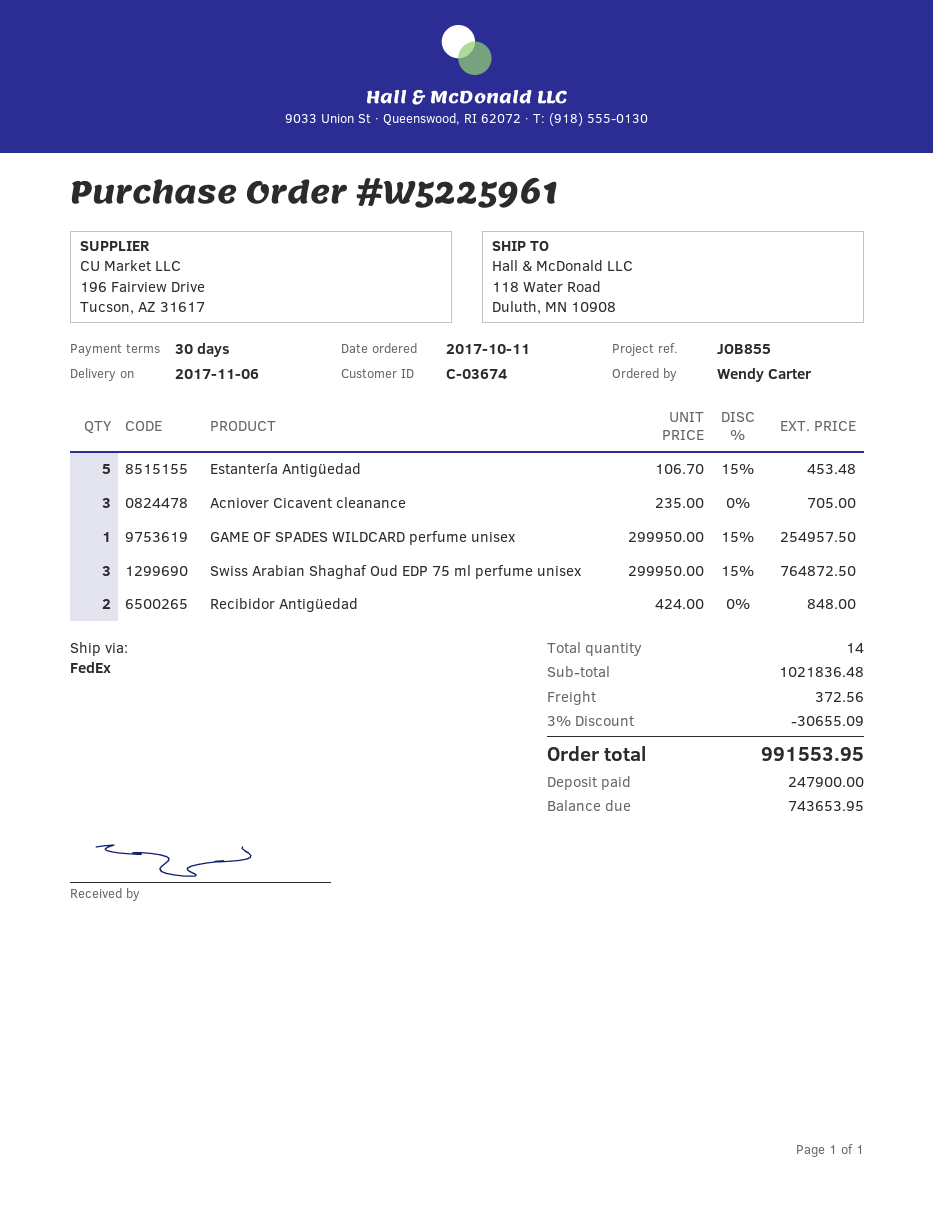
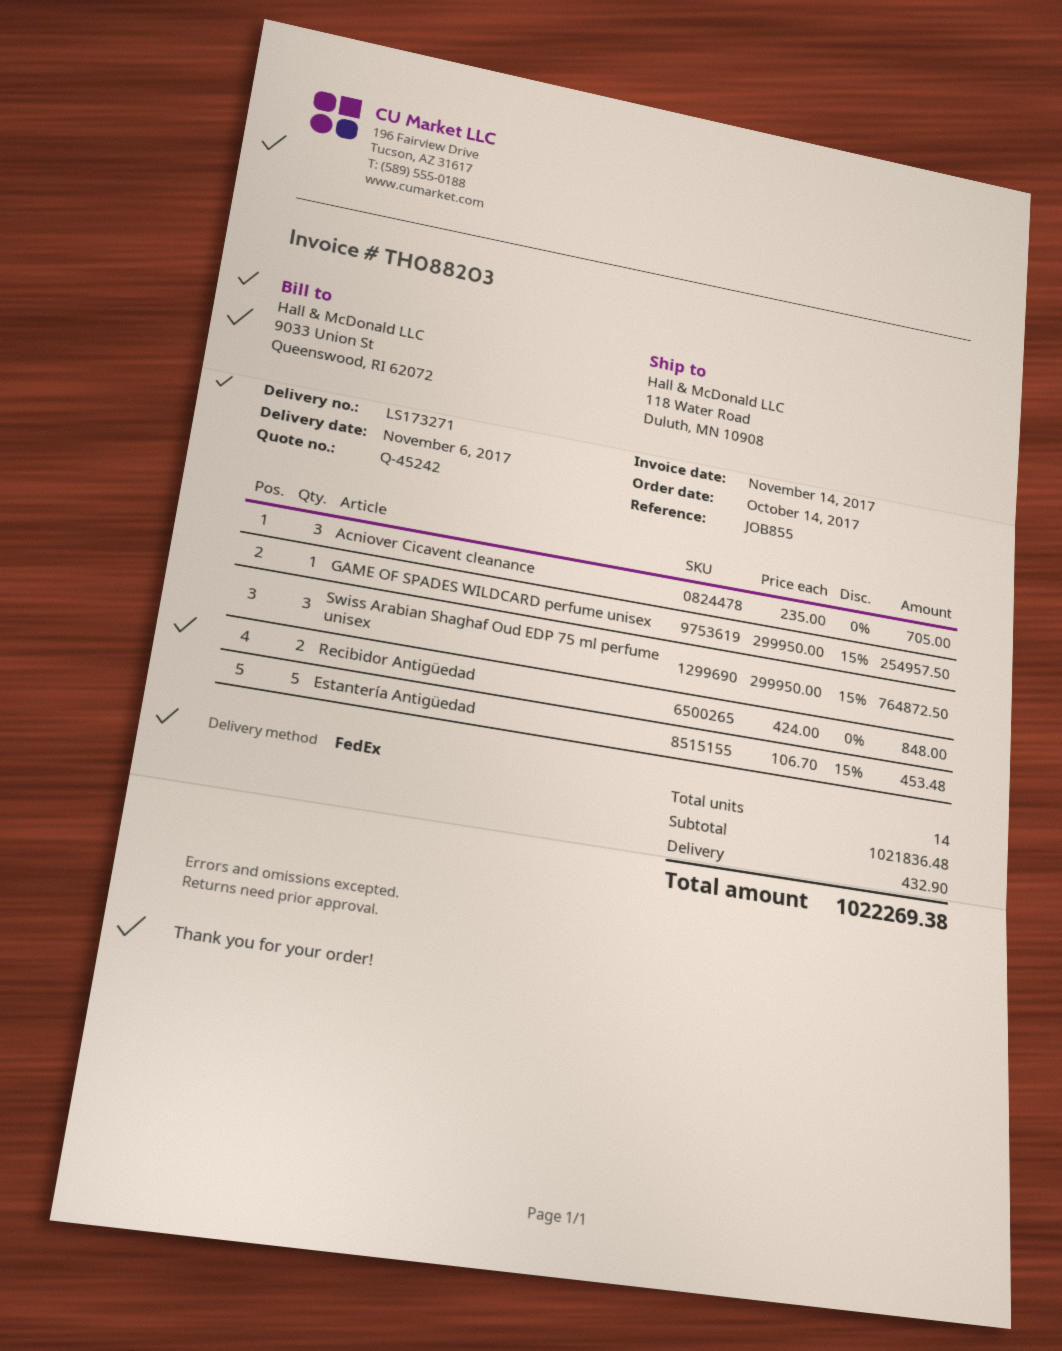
order date: 2017-10-11 -> 2017-10-14
discount: 3% = 30655.09 -> none
shipping: 372.56 -> 432.90
total: 991553.95 -> 1022269.38

